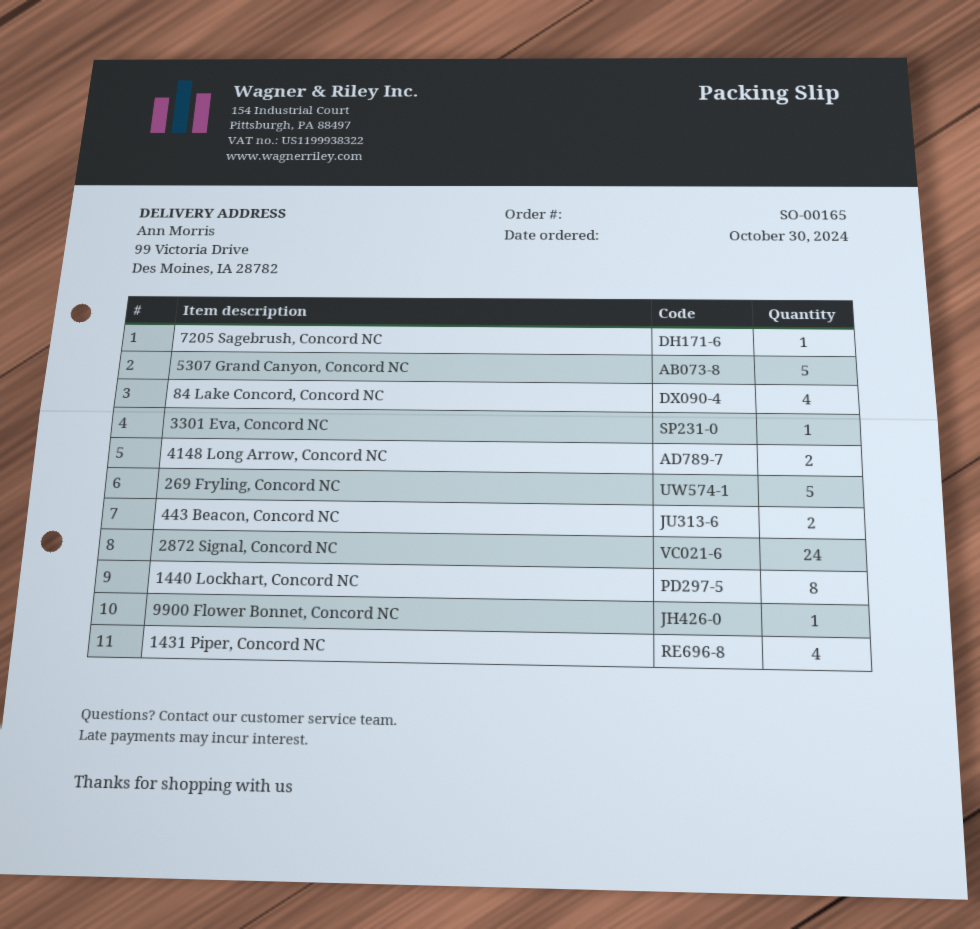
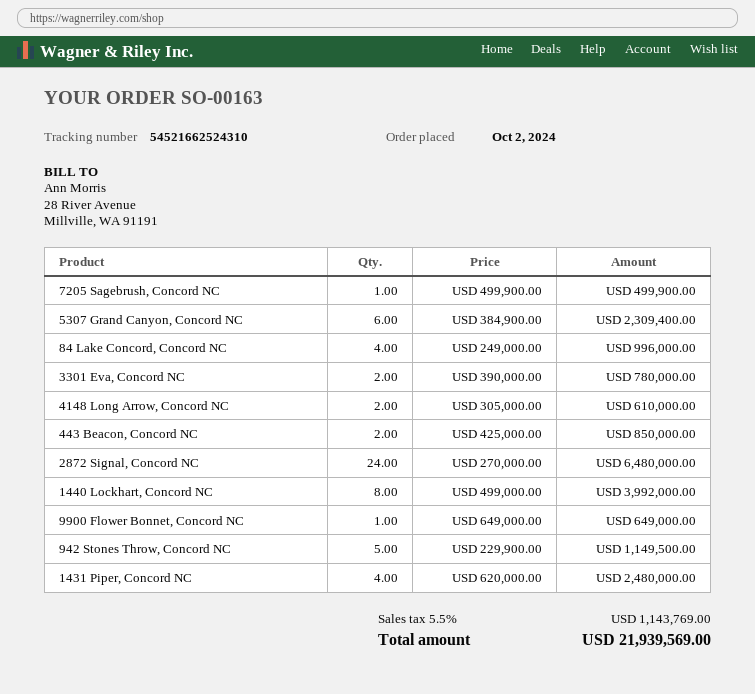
order number: SO-00165 -> SO-00163
order date: 2024-10-30 -> 2024-10-02
5307 Grand Canyon, Concord NC: 5 -> 6
3301 Eva, Concord NC: 1 -> 2
269 Fryling, Concord NC: 5 -> none
942 Stones Throw, Concord NC: none -> 5

